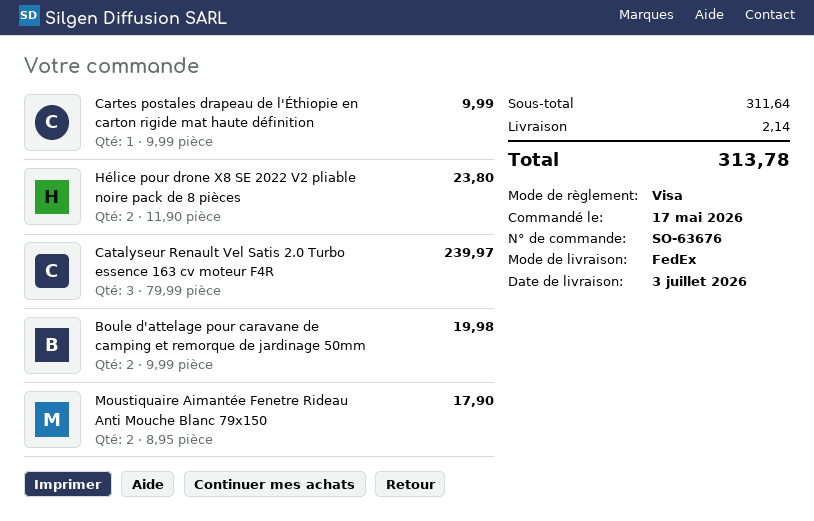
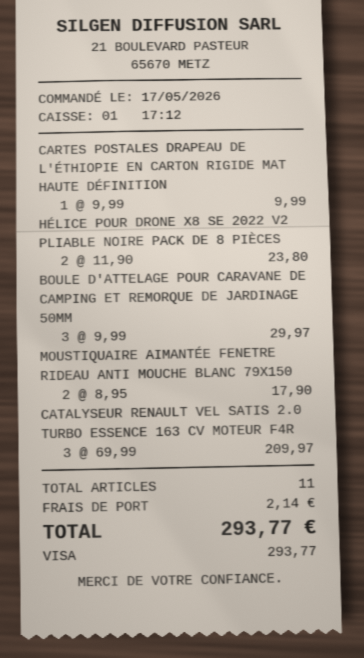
Catalyseur Renault Vel Satis 2.0 Turbo essence 163 cv moteur F4R: 3 x 79.99 = 239.97 -> 3 x 69.99 = 209.97
Boule d'attelage pour caravane de camping et remorque de jardinage 50mm: 2 x 9.99 = 19.98 -> 3 x 9.99 = 29.97
total: 313.78 -> 293.77

